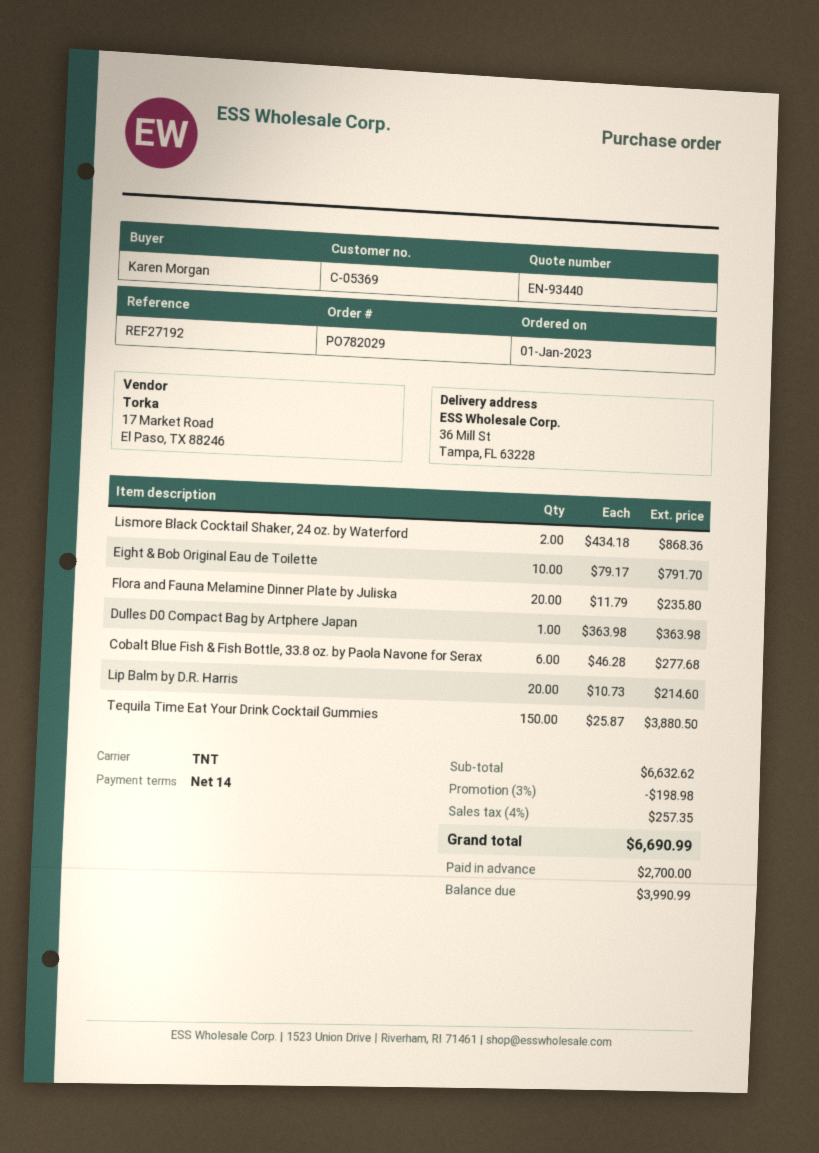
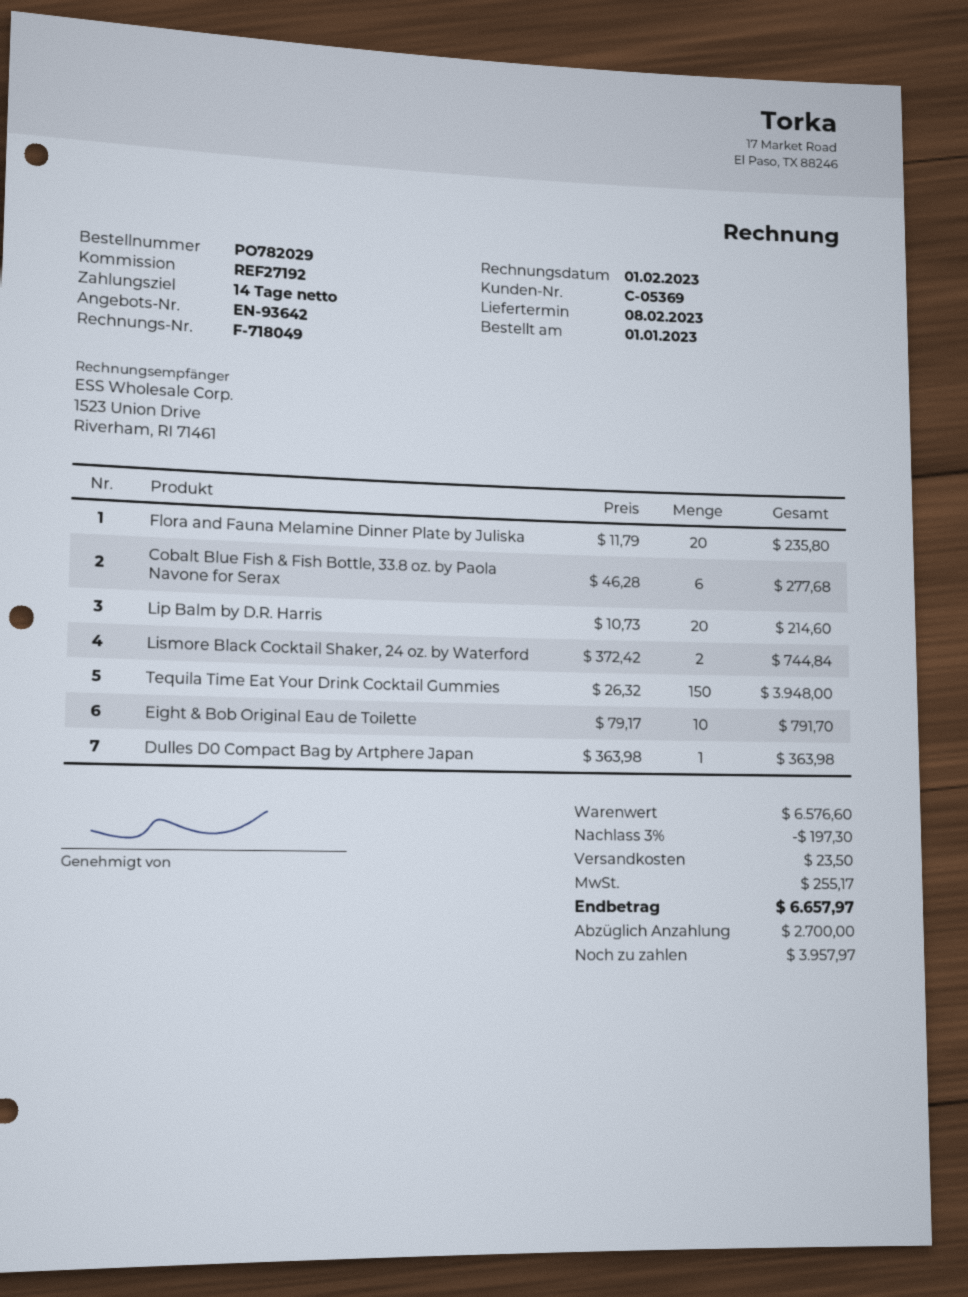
quote number: EN-93440 -> EN-93642
Lismore Black Cocktail Shaker, 24 oz. by Waterford: 2 x 434.18 = 868.36 -> 2 x 372.42 = 744.84
Tequila Time Eat Your Drink Cocktail Gummies: 150 x 25.87 = 3880.50 -> 150 x 26.32 = 3948.00
subtotal: 6632.62 -> 6576.60
discount: 3% = 198.98 -> 3% = 197.30
shipping: none -> 23.50
tax: 257.35 -> 255.17
total: 6690.99 -> 6657.97
balance: 3990.99 -> 3957.97

